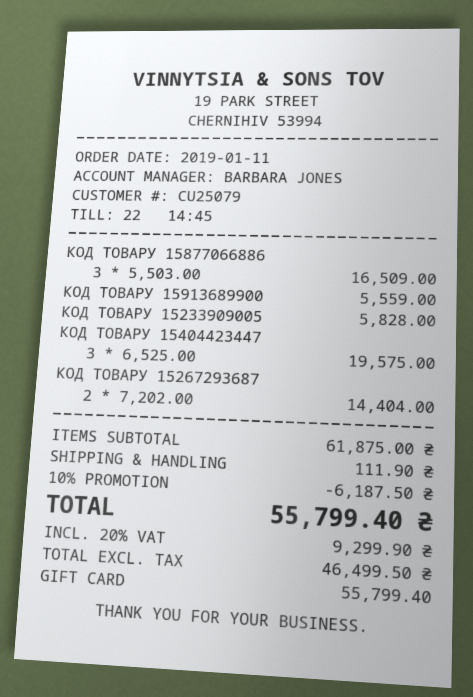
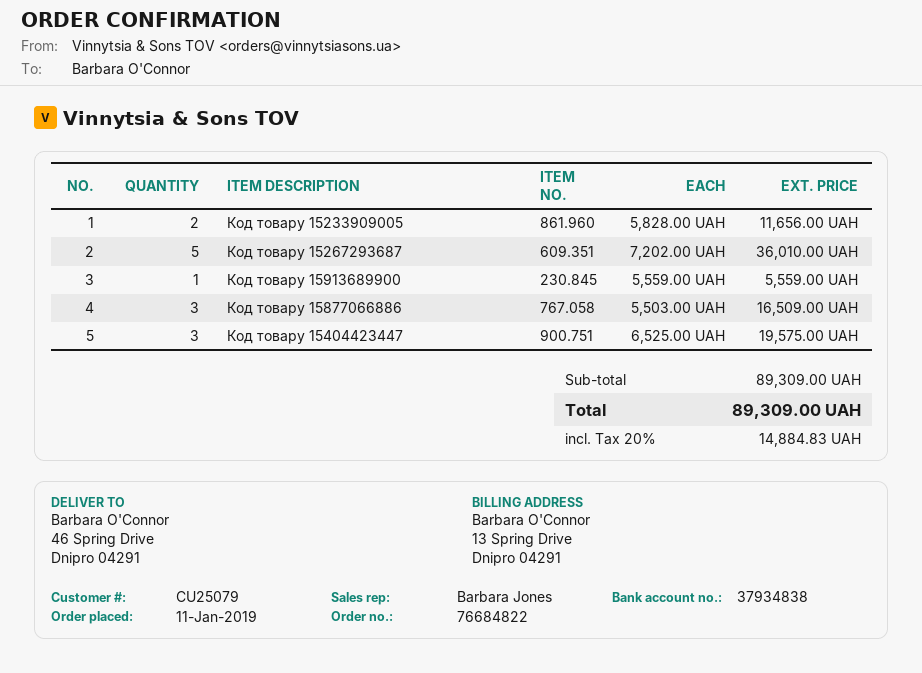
КОД ТОВАРУ 15233909005: 1 x 5828.00 = 5828.00 -> 2 x 5828.00 = 11656.00
КОД ТОВАРУ 15267293687: 2 x 7202.00 = 14404.00 -> 5 x 7202.00 = 36010.00
subtotal: 61875.00 -> 89309.00
discount: 10% = 6187.50 -> none
shipping: 111.90 -> none
tax: 20% = 9299.90 -> 20% = 14884.83
total: 55799.40 -> 89309.00

